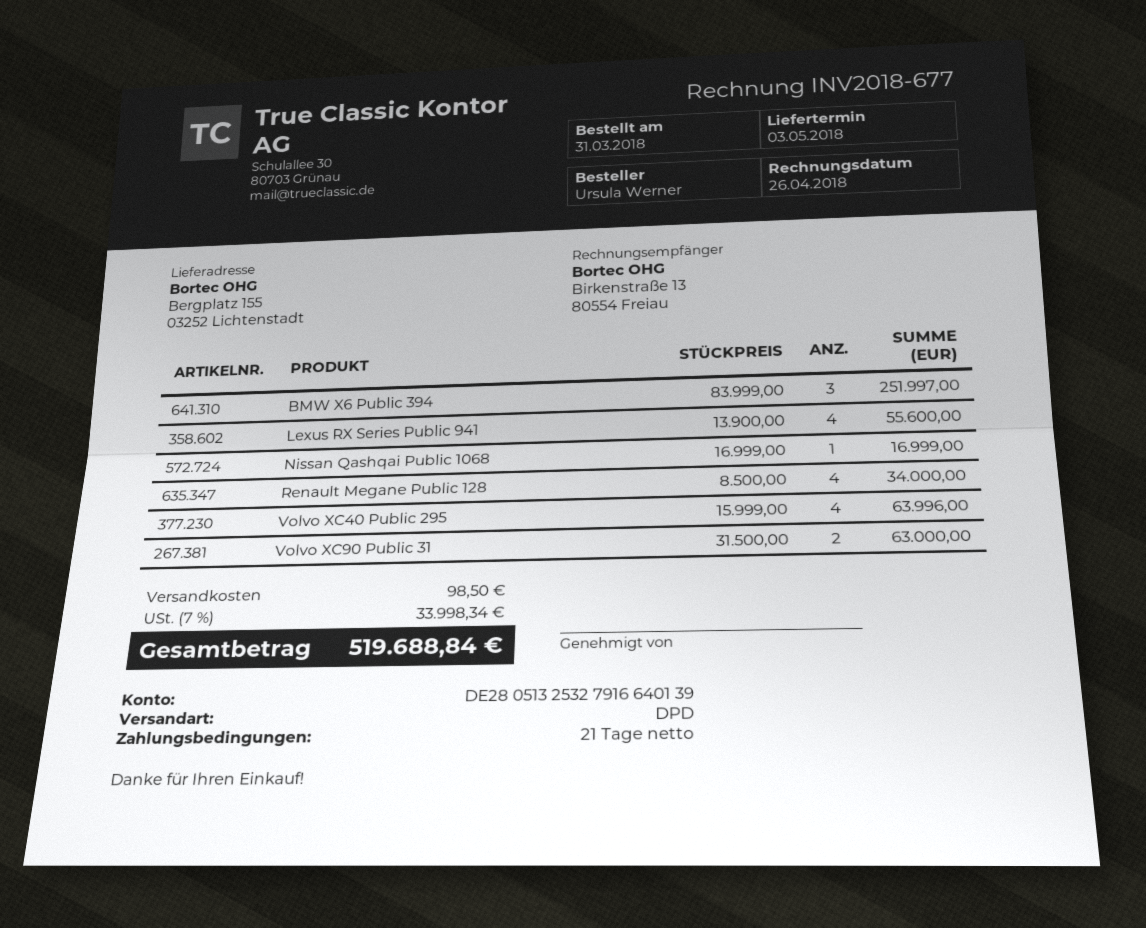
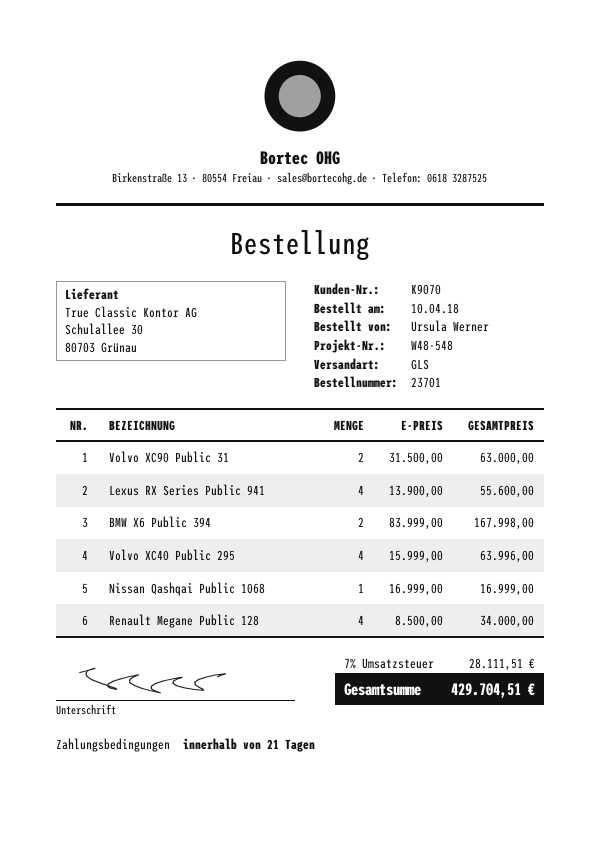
order date: 2018-03-31 -> 2018-04-10
shipping method: DPD -> GLS
BMW X6 Public 394: 3 x 83999.00 = 251997.00 -> 2 x 83999.00 = 167998.00
shipping: 98.50 -> none
tax: 7% = 33998.34 -> 7% = 28111.51
total: 519688.84 -> 429704.51

